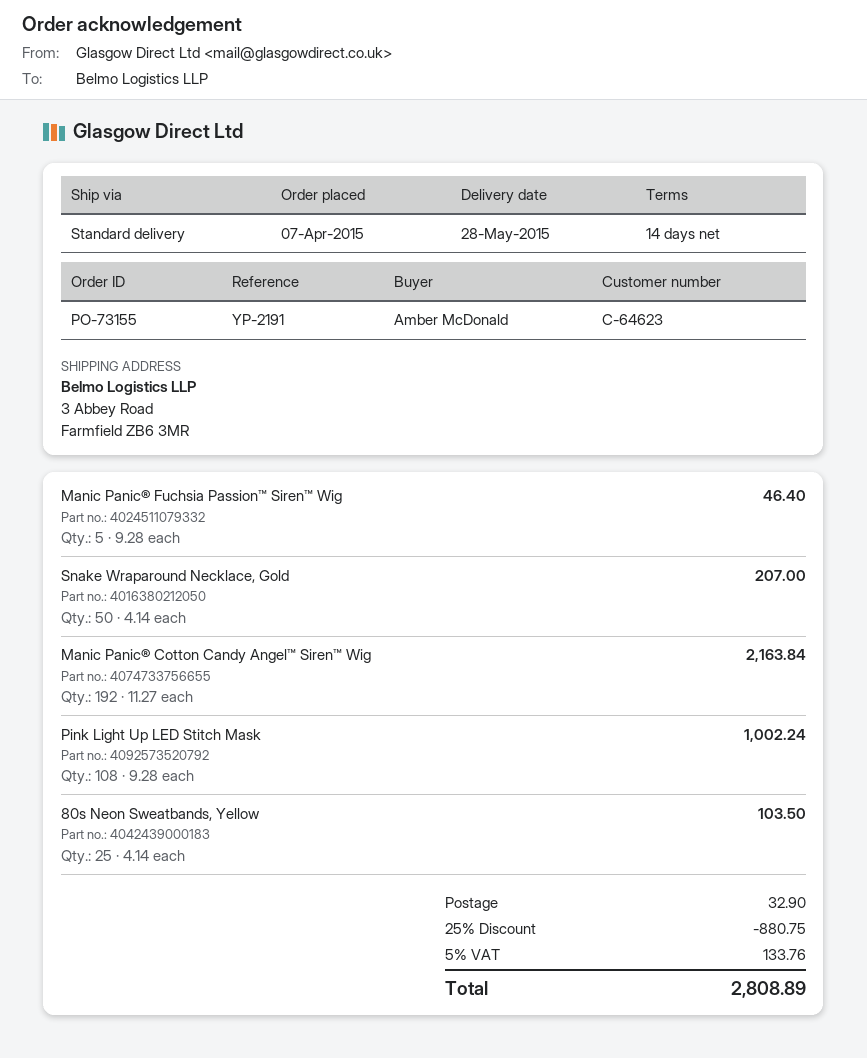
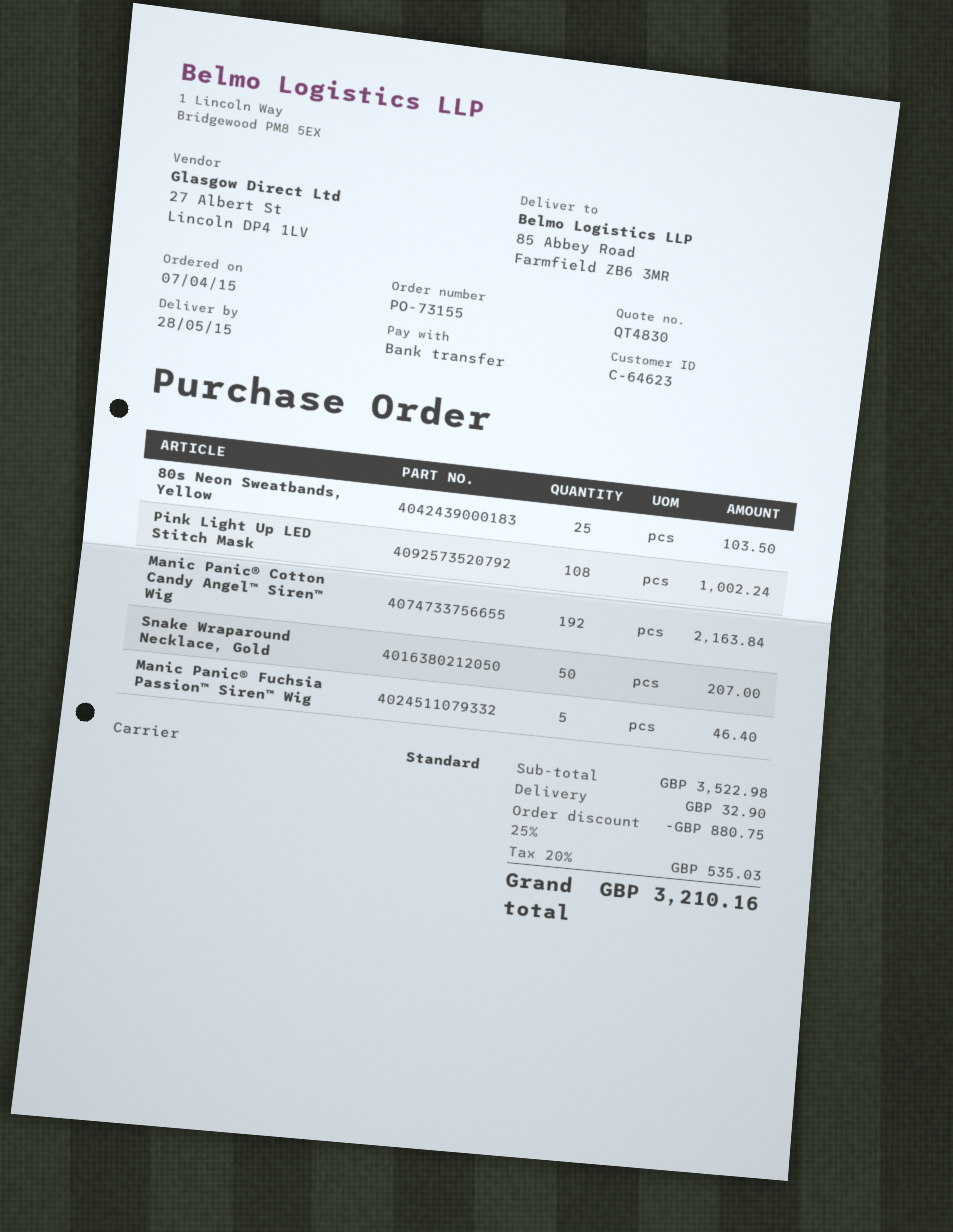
ship to: 3 Abbey Road, Farmfield ZB6 3MR -> 85 Abbey Road, Farmfield ZB6 3MR
tax: 5% = 133.76 -> 20% = 535.03
total: 2808.89 -> 3210.16

